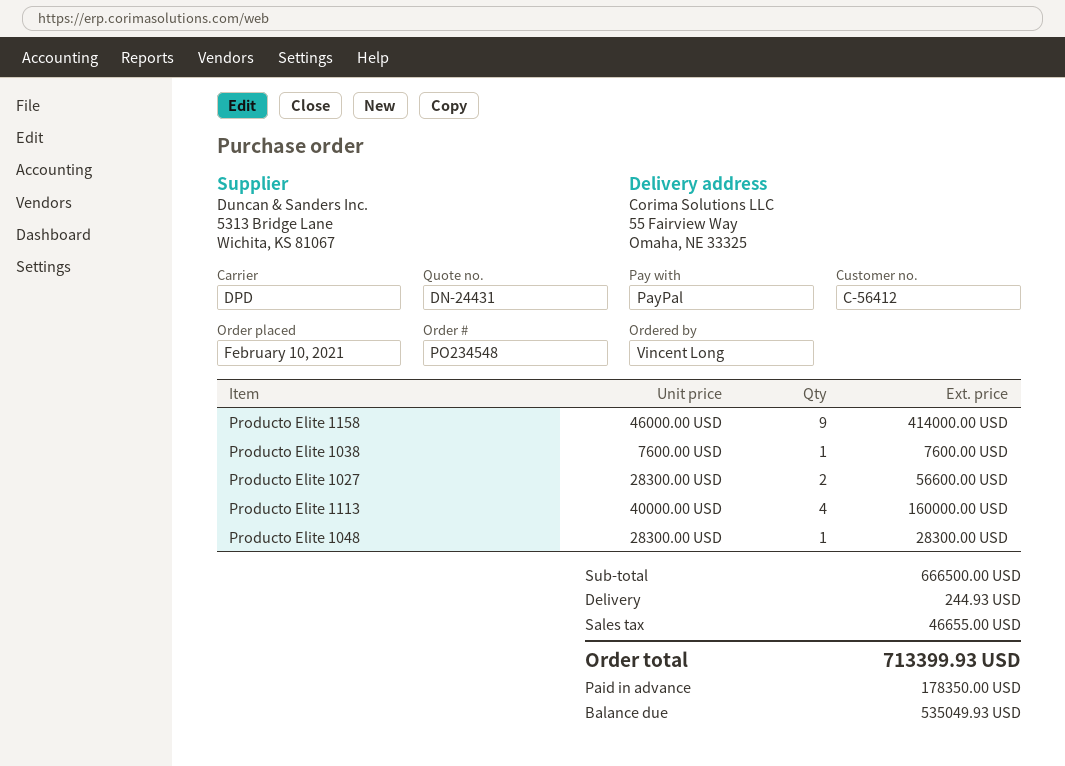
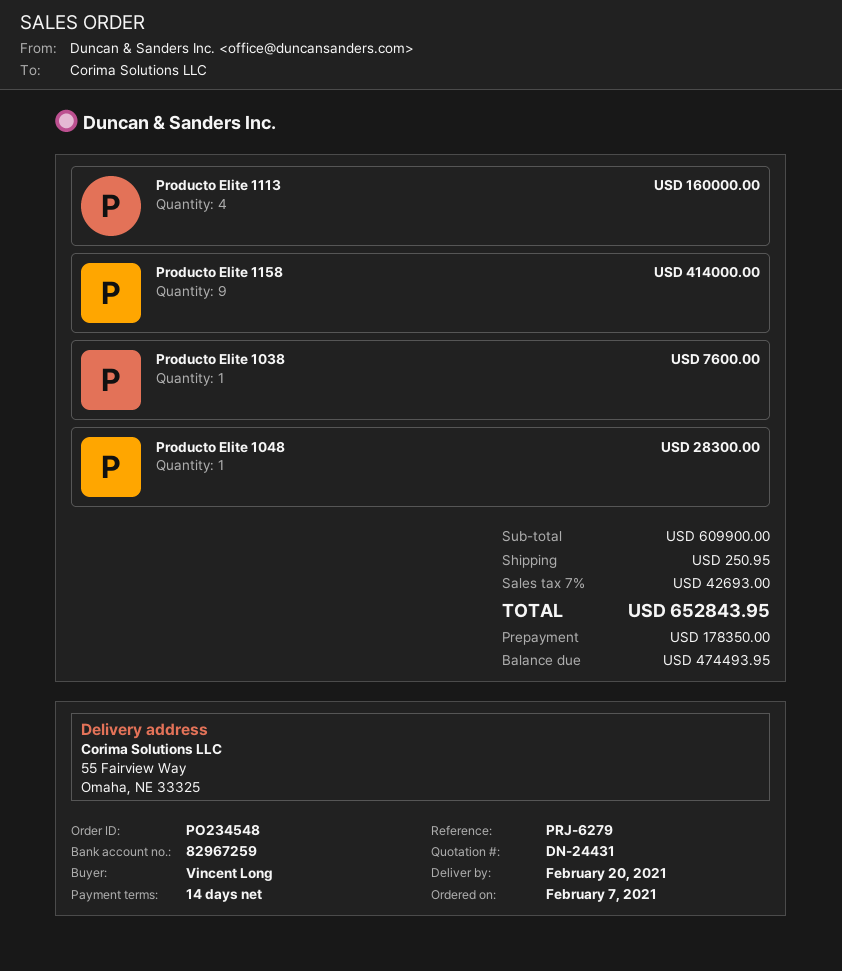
order date: 2021-02-10 -> 2021-02-07
Producto Elite 1027: 2 for 56600.00 -> none
subtotal: 666500.00 -> 609900.00
shipping: 244.93 -> 250.95
tax: 46655.00 -> 42693.00
total: 713399.93 -> 652843.95
balance: 535049.93 -> 474493.95

